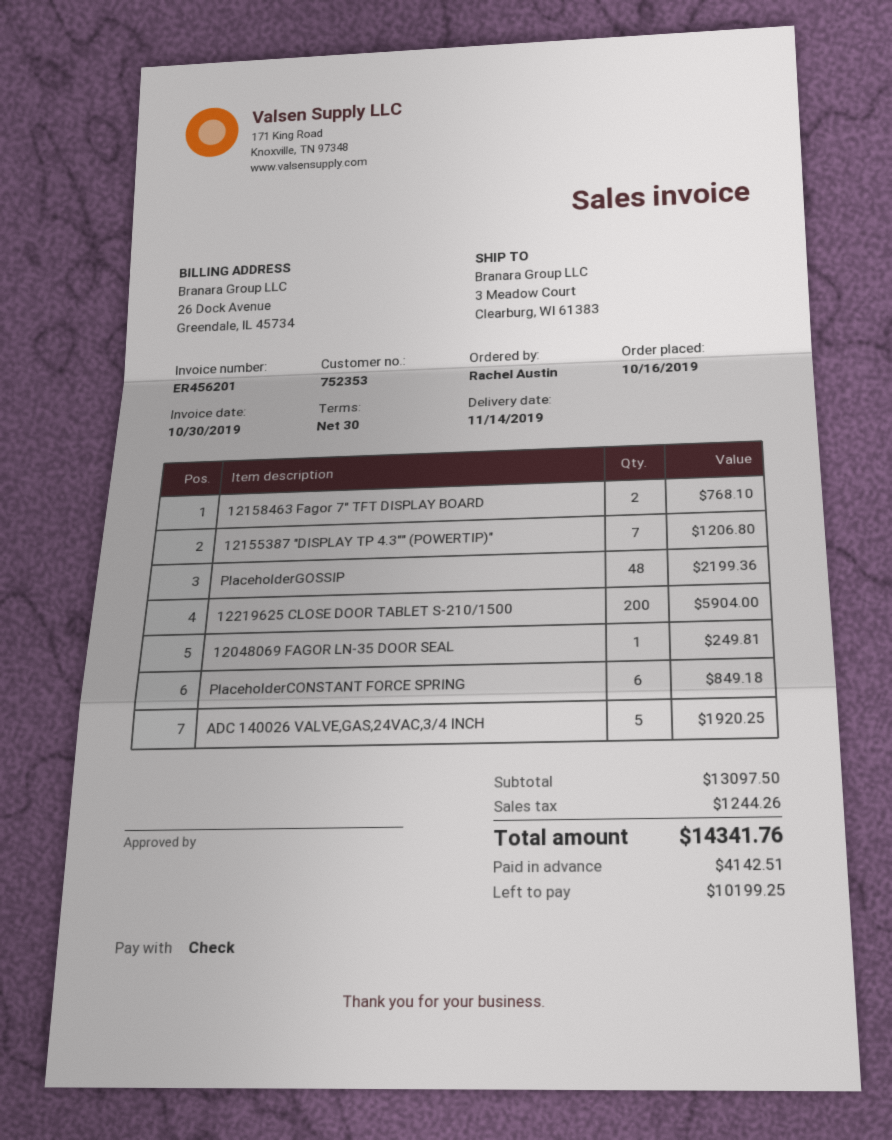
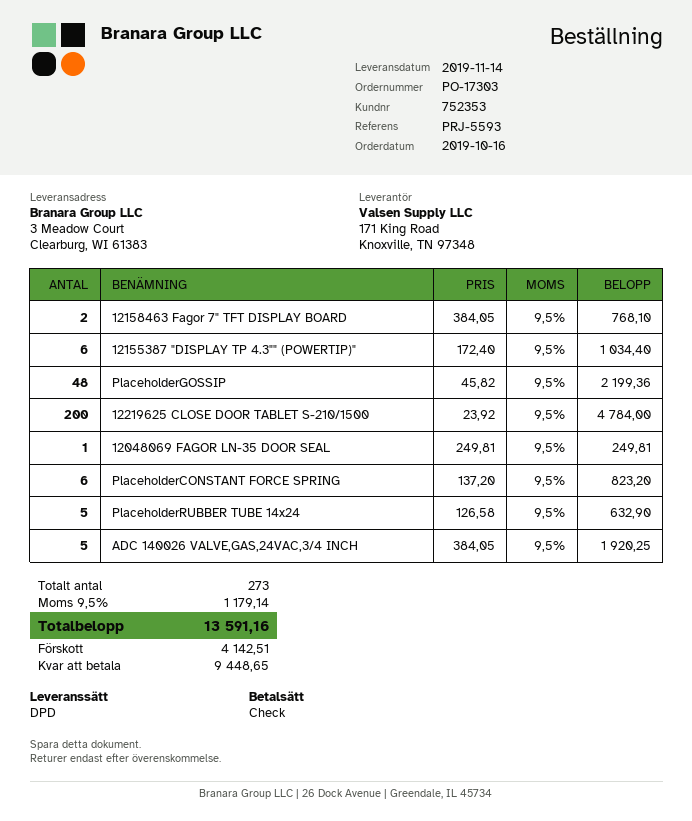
12155387 "DISPLAY TP 4.3"" (POWERTIP)": 7 for 1206.80 -> 6 for 1034.40
12219625 CLOSE DOOR TABLET S-210/1500: 200 for 5904.00 -> 200 for 4784.00
PlaceholderCONSTANT FORCE SPRING: 6 for 849.18 -> 6 for 823.20
PlaceholderRUBBER TUBE 14x24: none -> 5 for 632.90
tax: 1244.26 -> 1179.14
total: 14341.76 -> 13591.16
balance: 10199.25 -> 9448.65

